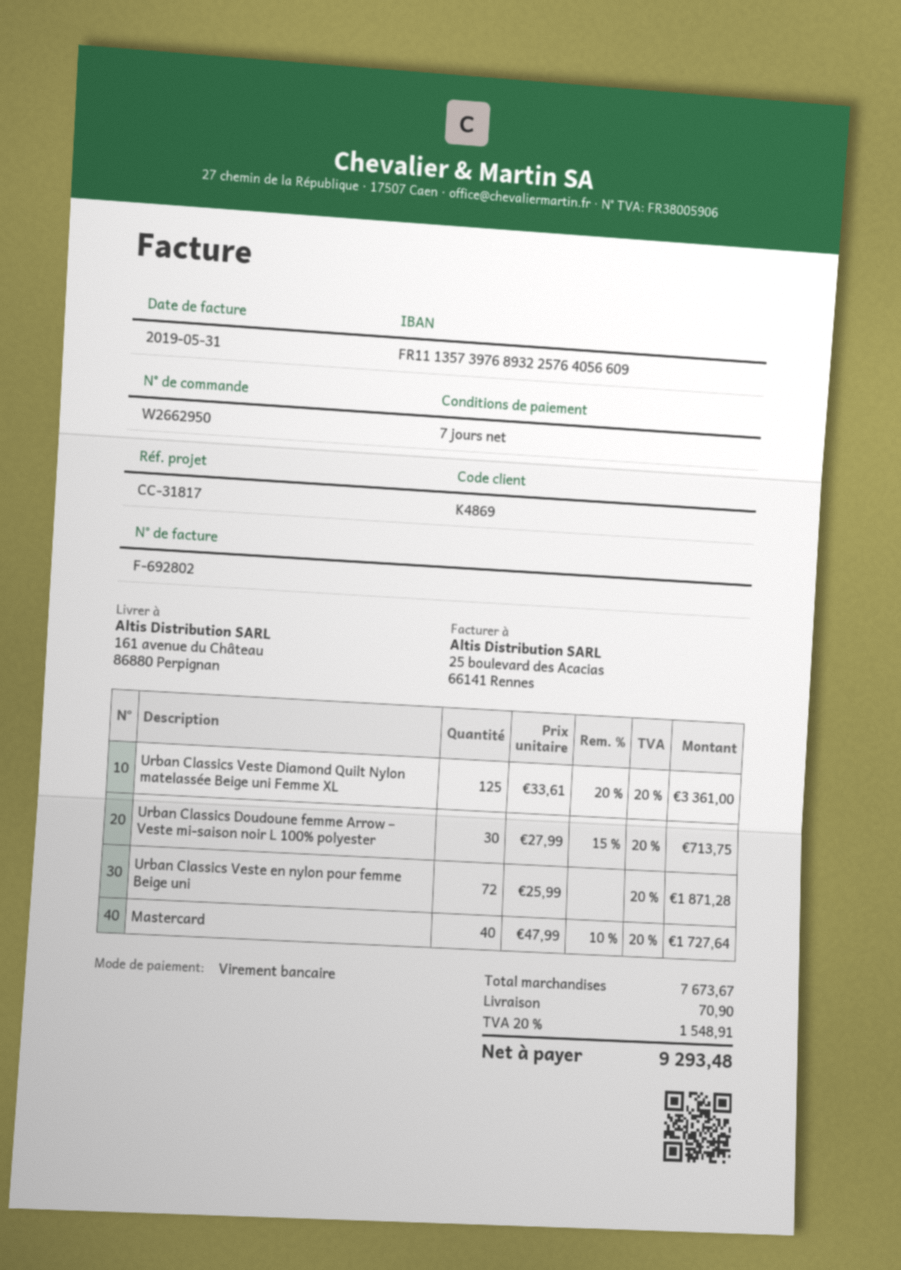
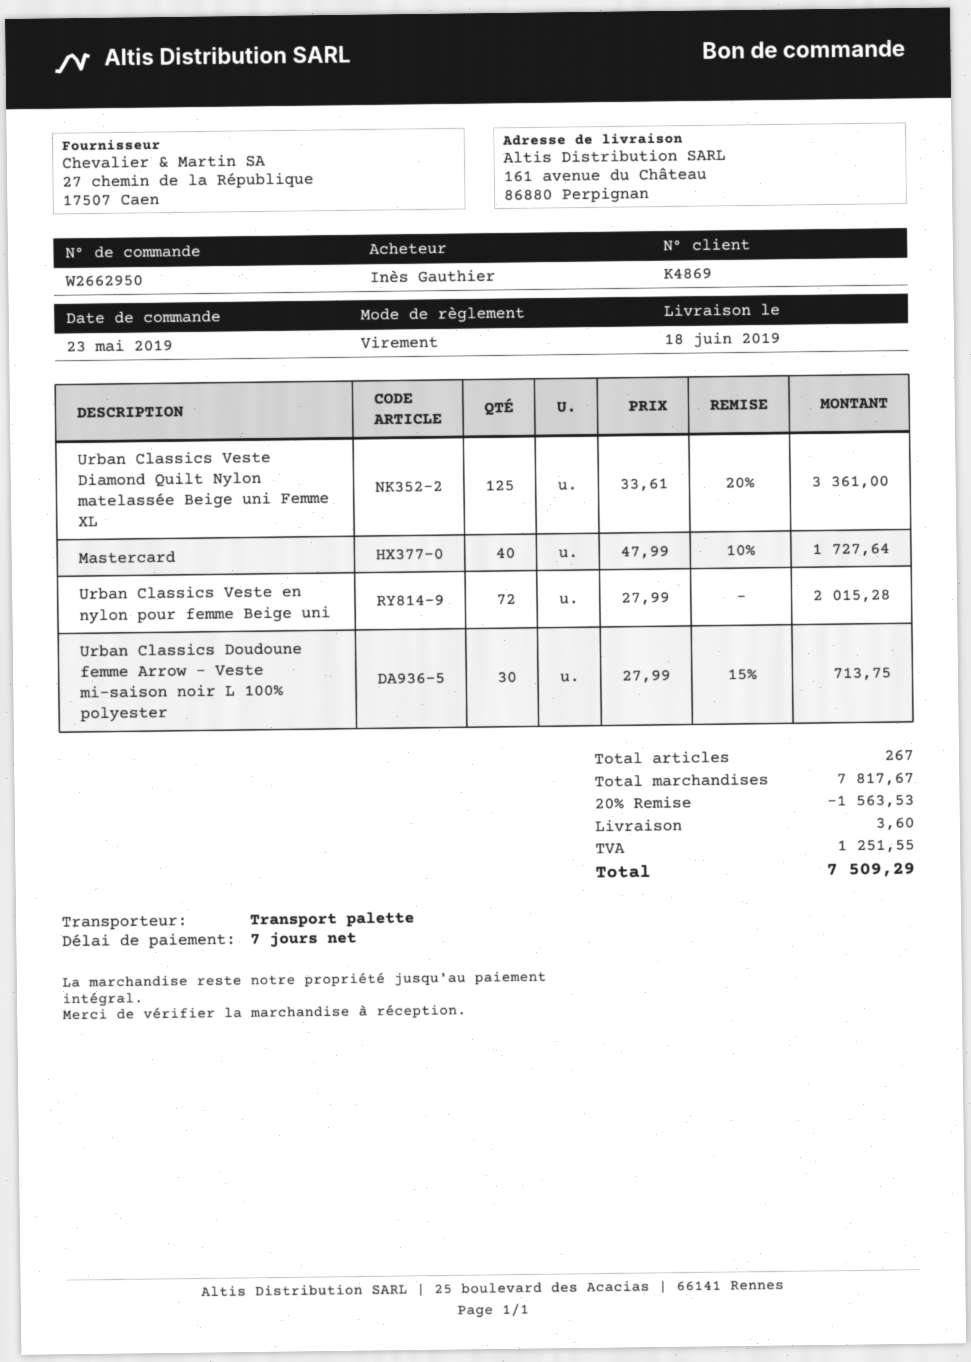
Urban Classics Veste en nylon pour femme Beige uni: 72 x 25.99 = 1871.28 -> 72 x 27.99 = 2015.28
subtotal: 7673.67 -> 7817.67
discount: none -> 20% = 1563.53
shipping: 70.90 -> 3.60
tax: 1548.91 -> 1251.55
total: 9293.48 -> 7509.29

